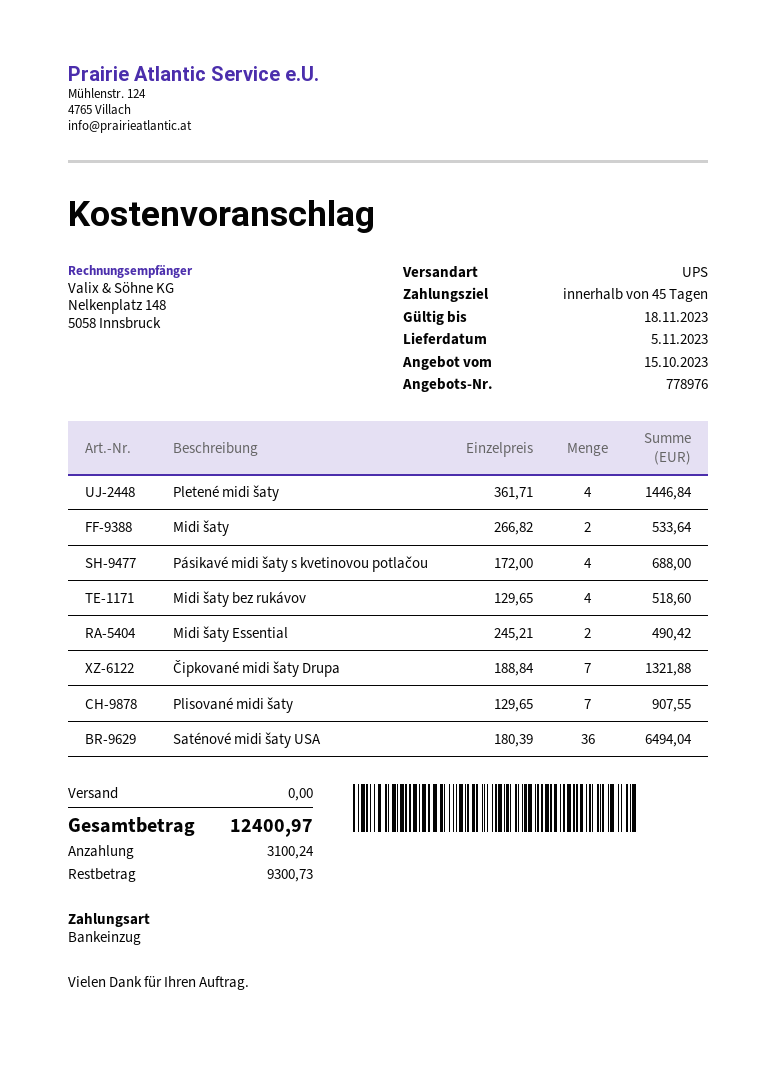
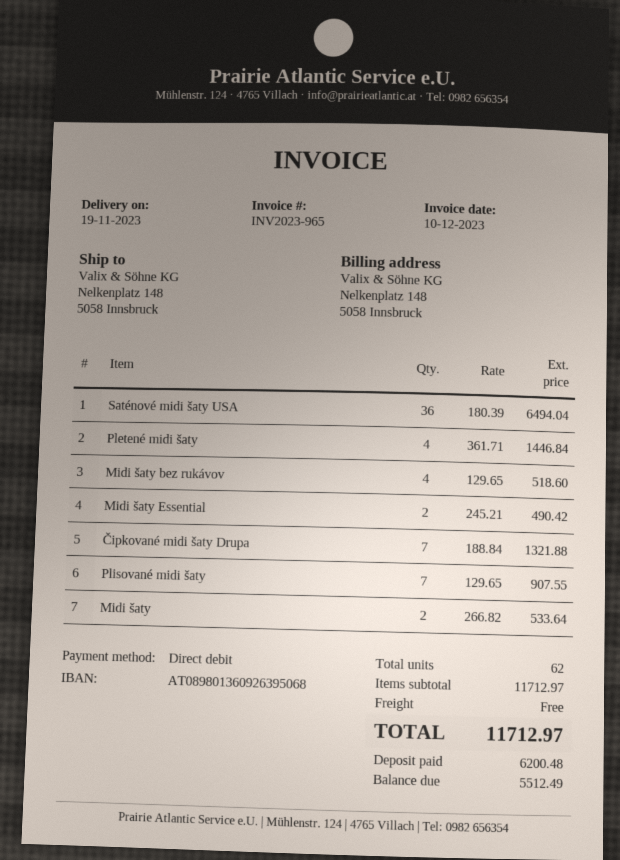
delivery date: 2023-11-05 -> 2023-11-19
Pásikavé midi šaty s kvetinovou potlačou: 4 x 172.00 = 688.00 -> none
total: 12400.97 -> 11712.97
deposit: 3100.24 -> 6200.48
balance: 9300.73 -> 5512.49

